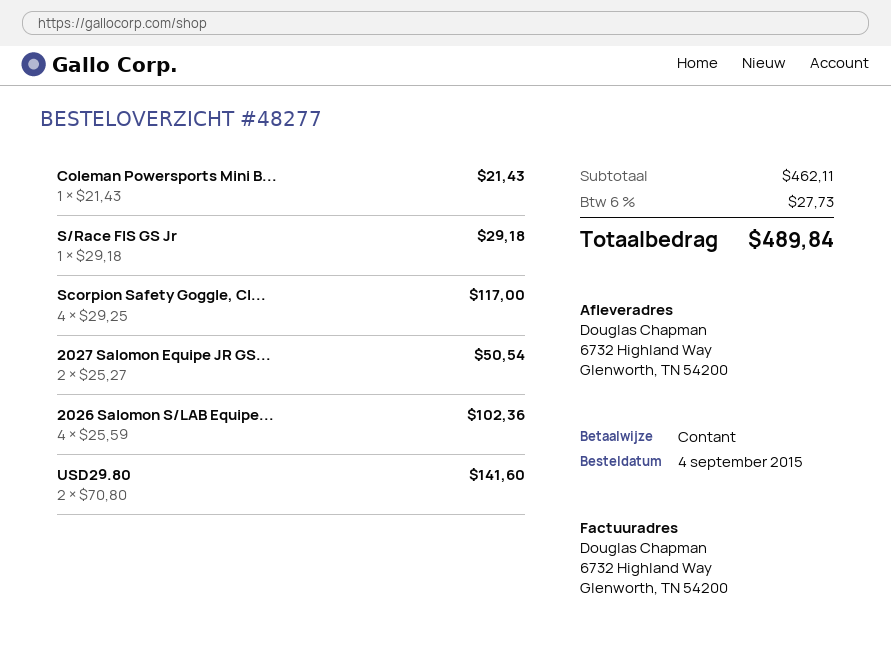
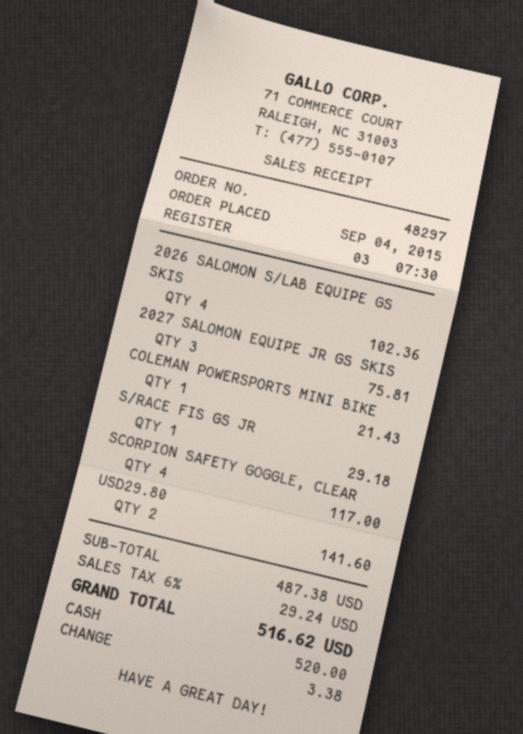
order number: 48277 -> 48297
2027 Salomon Equipe JR GS...: 2 for 50.54 -> 3 for 75.81
subtotal: 462.11 -> 487.38
tax: 6% = 27.73 -> 6% = 29.24
total: 489.84 -> 516.62

